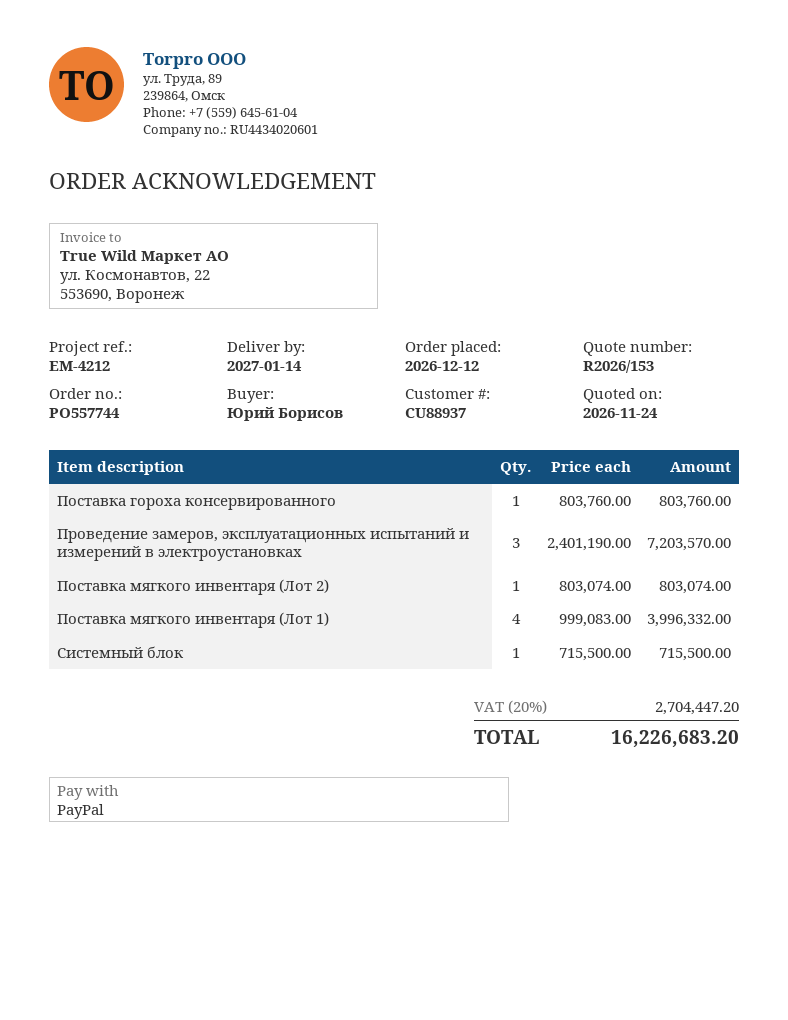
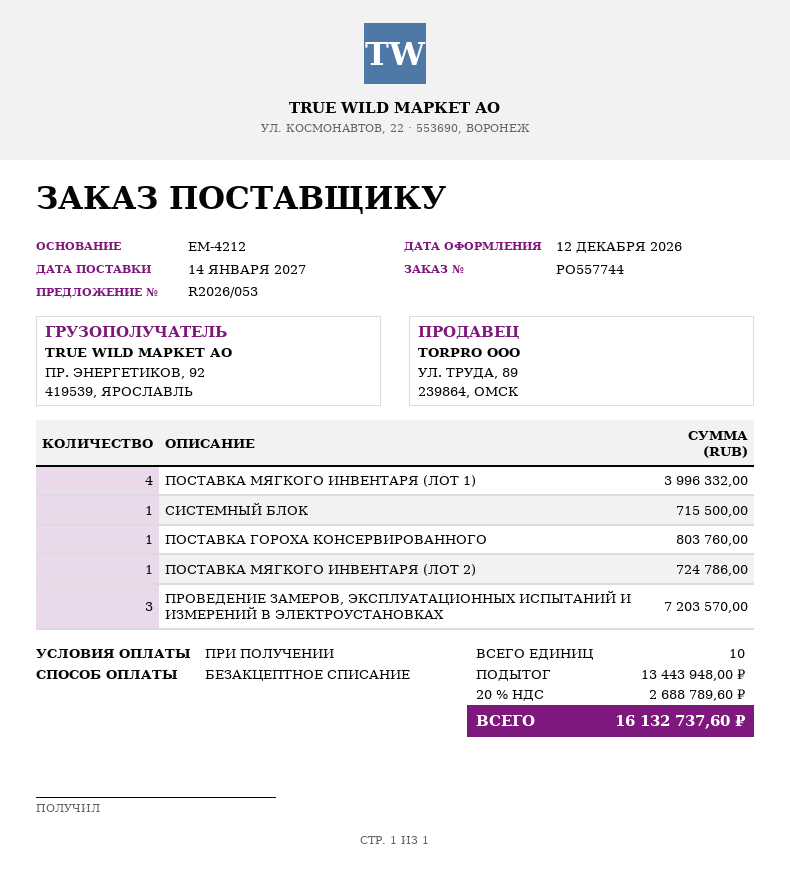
quote number: R2026/153 -> R2026/053
payment method: PayPal -> direct debit
Поставка мягкого инвентаря (Лот 2): 1 for 803074.00 -> 1 for 724786.00
tax: 20% = 2704447.20 -> 20% = 2688789.60
total: 16226683.20 -> 16132737.60

